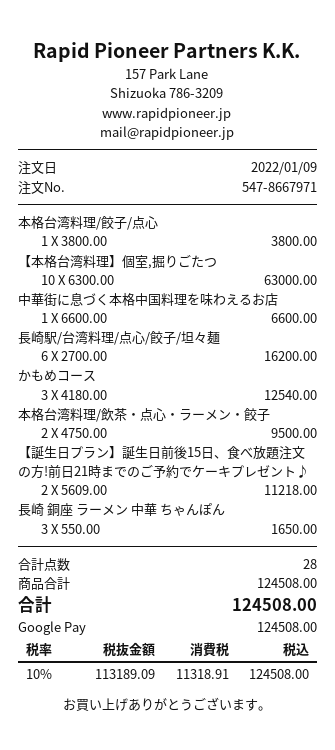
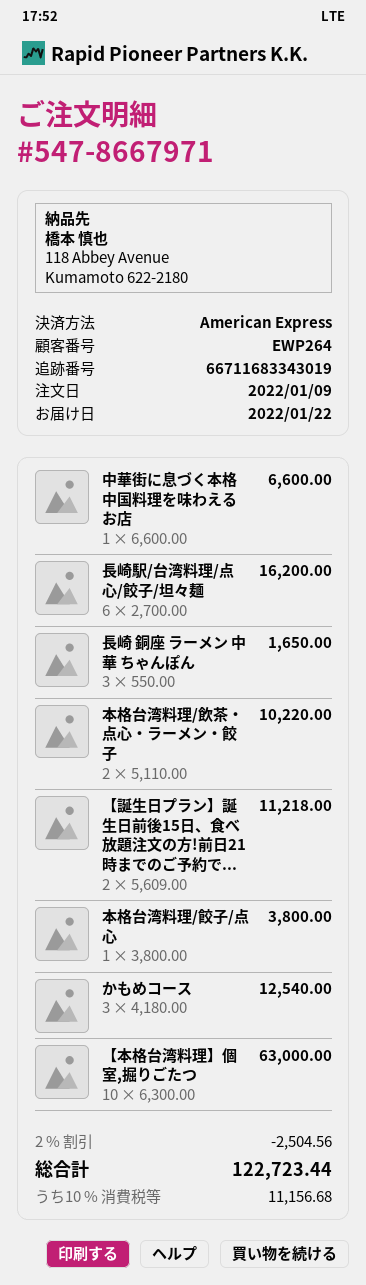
payment method: Google Pay -> American Express
本格台湾料理/飲茶・点心・ラーメン・餃子: 2 x 4750.00 = 9500.00 -> 2 x 5110.00 = 10220.00
discount: none -> 2% = 2504.56
tax: 10% = 11318.91 -> 10% = 11156.68
total: 124508.00 -> 122723.44

